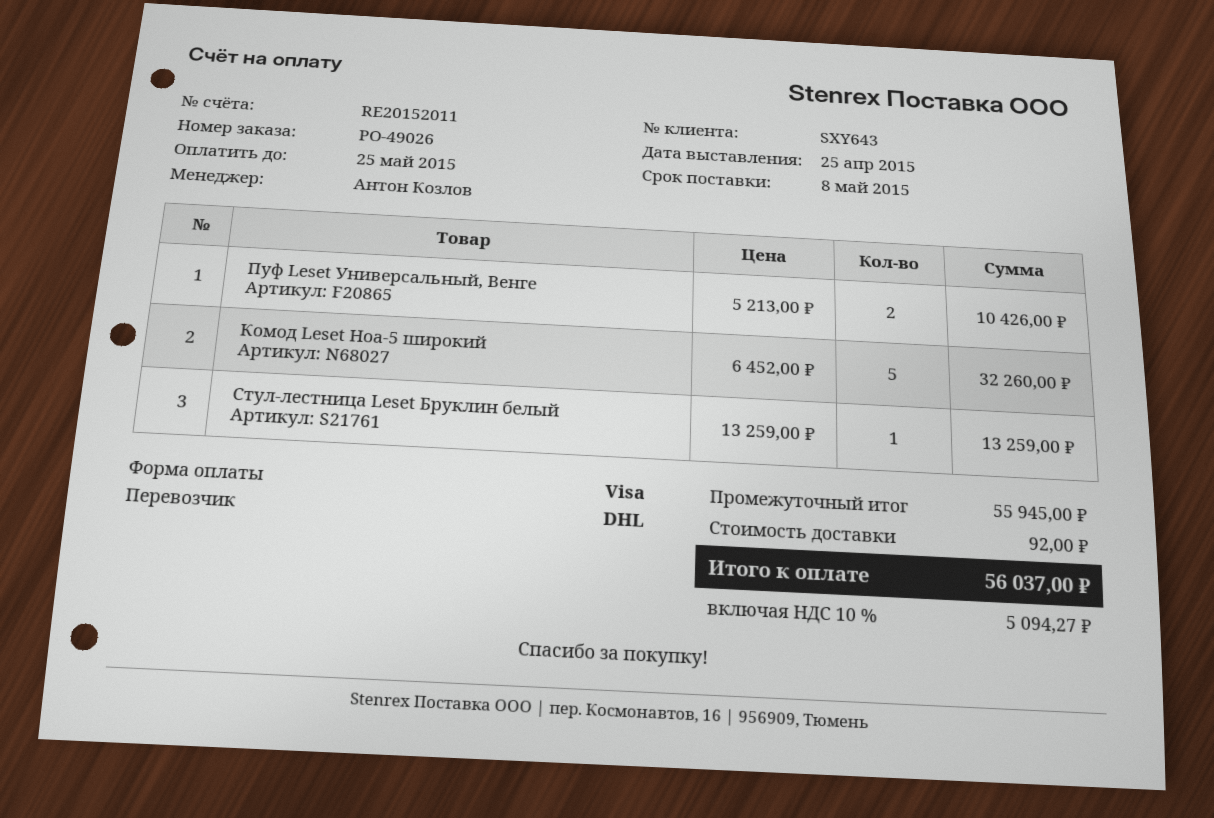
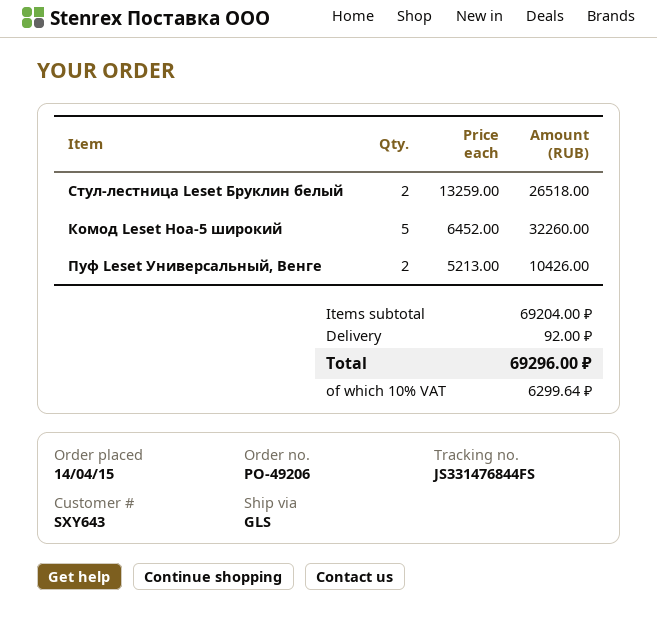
order number: PO-49026 -> PO-49206
shipping method: DHL -> GLS
Стул-лестница Leset Бруклин белый: 1 x 13259.00 = 13259.00 -> 2 x 13259.00 = 26518.00
subtotal: 55945.00 -> 69204.00
tax: 10% = 5094.27 -> 10% = 6299.64
total: 56037.00 -> 69296.00

